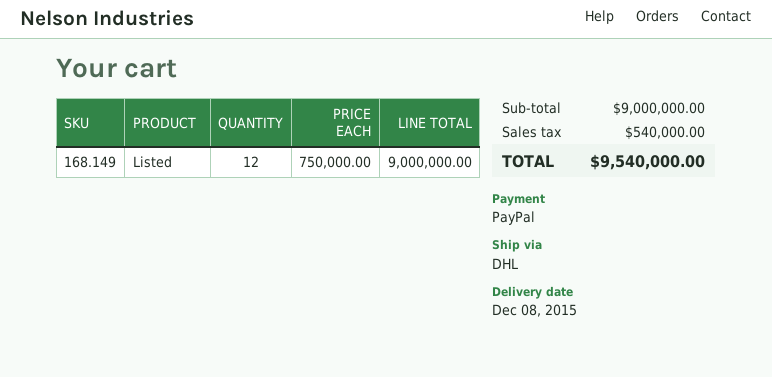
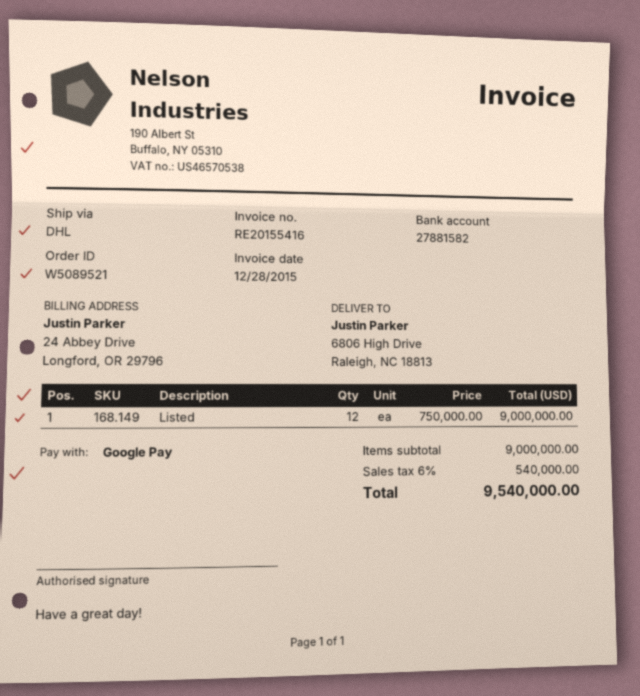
payment method: PayPal -> Google Pay

